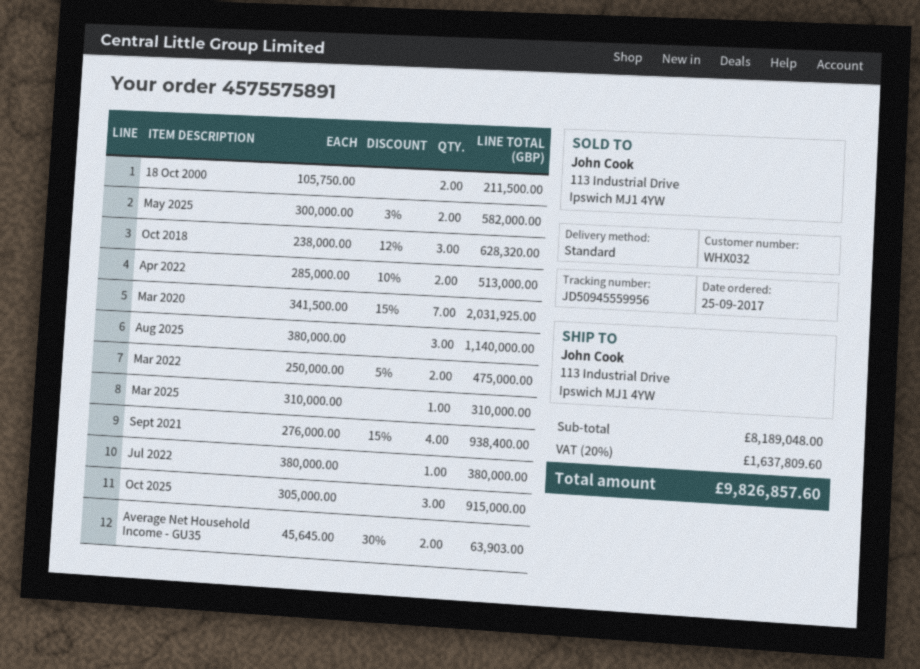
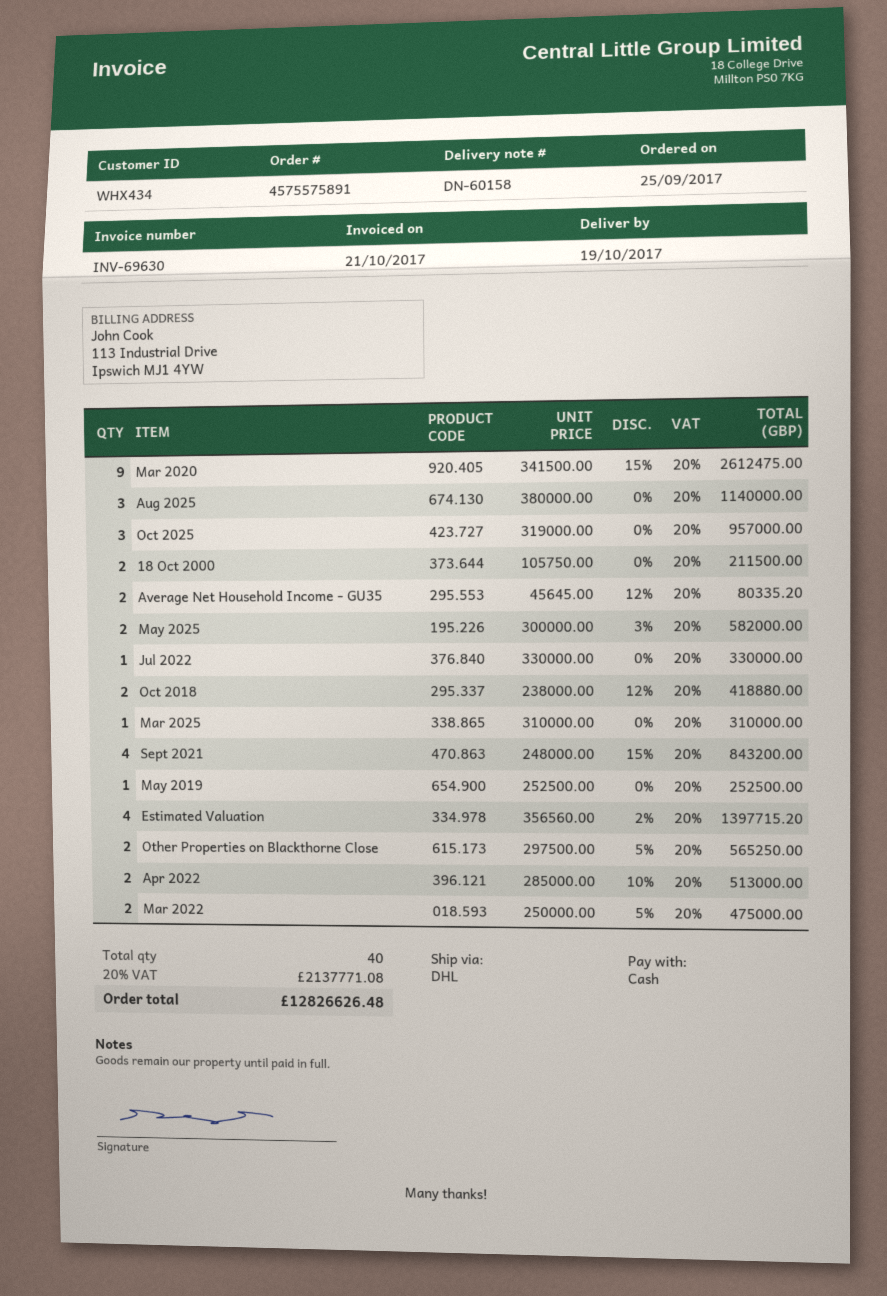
customer number: WHX032 -> WHX434
shipping method: standard -> DHL
Oct 2018: 3 x 238000.00 - 12% = 628320.00 -> 2 x 238000.00 - 12% = 418880.00
Mar 2020: 7 x 341500.00 - 15% = 2031925.00 -> 9 x 341500.00 - 15% = 2612475.00
Sept 2021: 4 x 276000.00 - 15% = 938400.00 -> 4 x 248000.00 - 15% = 843200.00
Jul 2022: 1 x 380000.00 = 380000.00 -> 1 x 330000.00 = 330000.00
Oct 2025: 3 x 305000.00 = 915000.00 -> 3 x 319000.00 = 957000.00
Average Net Household Income - GU35: 2 x 45645.00 - 30% = 63903.00 -> 2 x 45645.00 - 12% = 80335.20
May 2019: none -> 1 x 252500.00 = 252500.00
Estimated Valuation: none -> 4 x 356560.00 - 2% = 1397715.20
Other Properties on Blackthorne Close: none -> 2 x 297500.00 - 5% = 565250.00
tax: 20% = 1637809.60 -> 20% = 2137771.08
total: 9826857.60 -> 12826626.48

